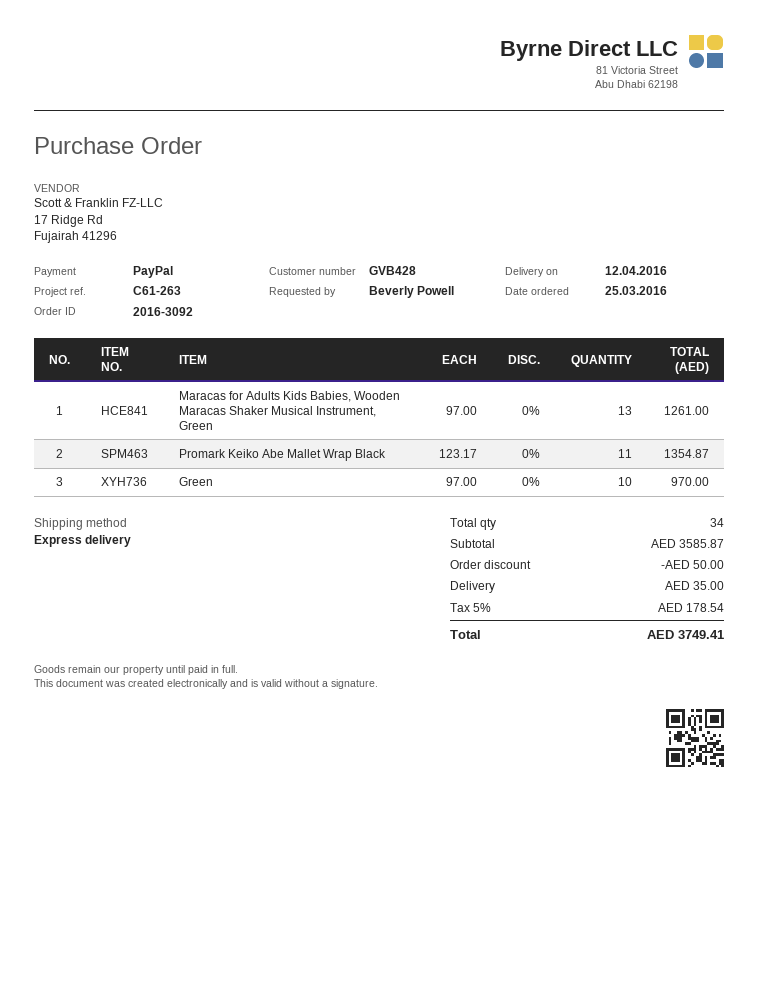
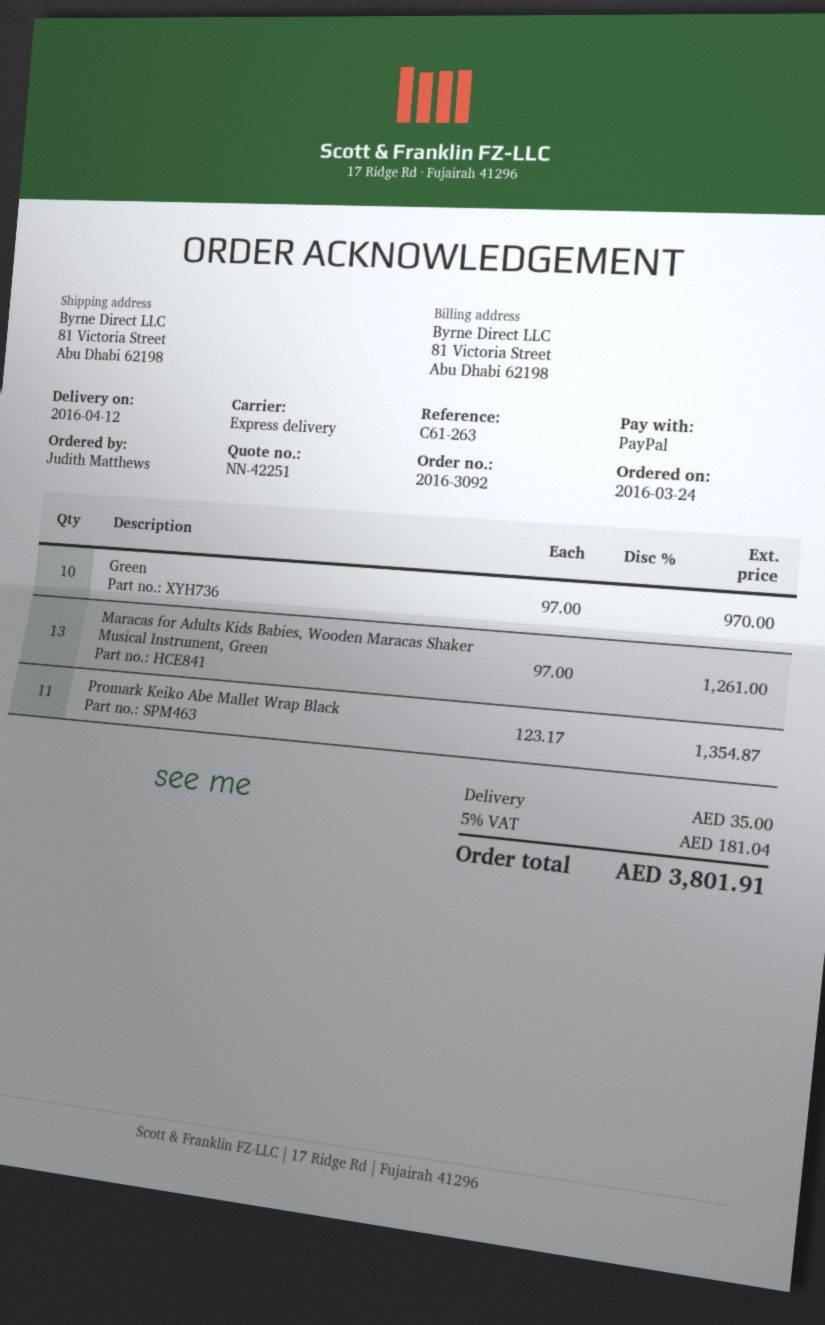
order date: 2016-03-25 -> 2016-03-24
ordered by: Beverly Powell -> Judith Matthews
discount: 50.00 -> none
tax: 5% = 178.54 -> 5% = 181.04
total: 3749.41 -> 3801.91

